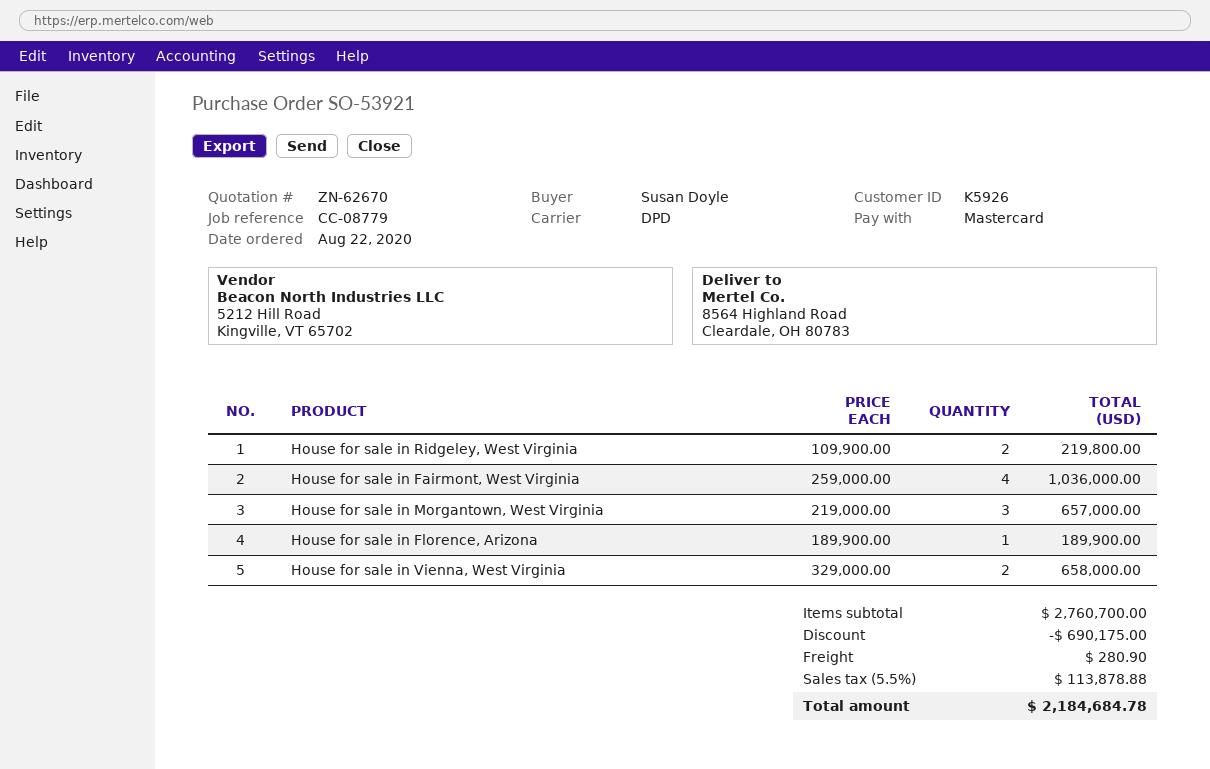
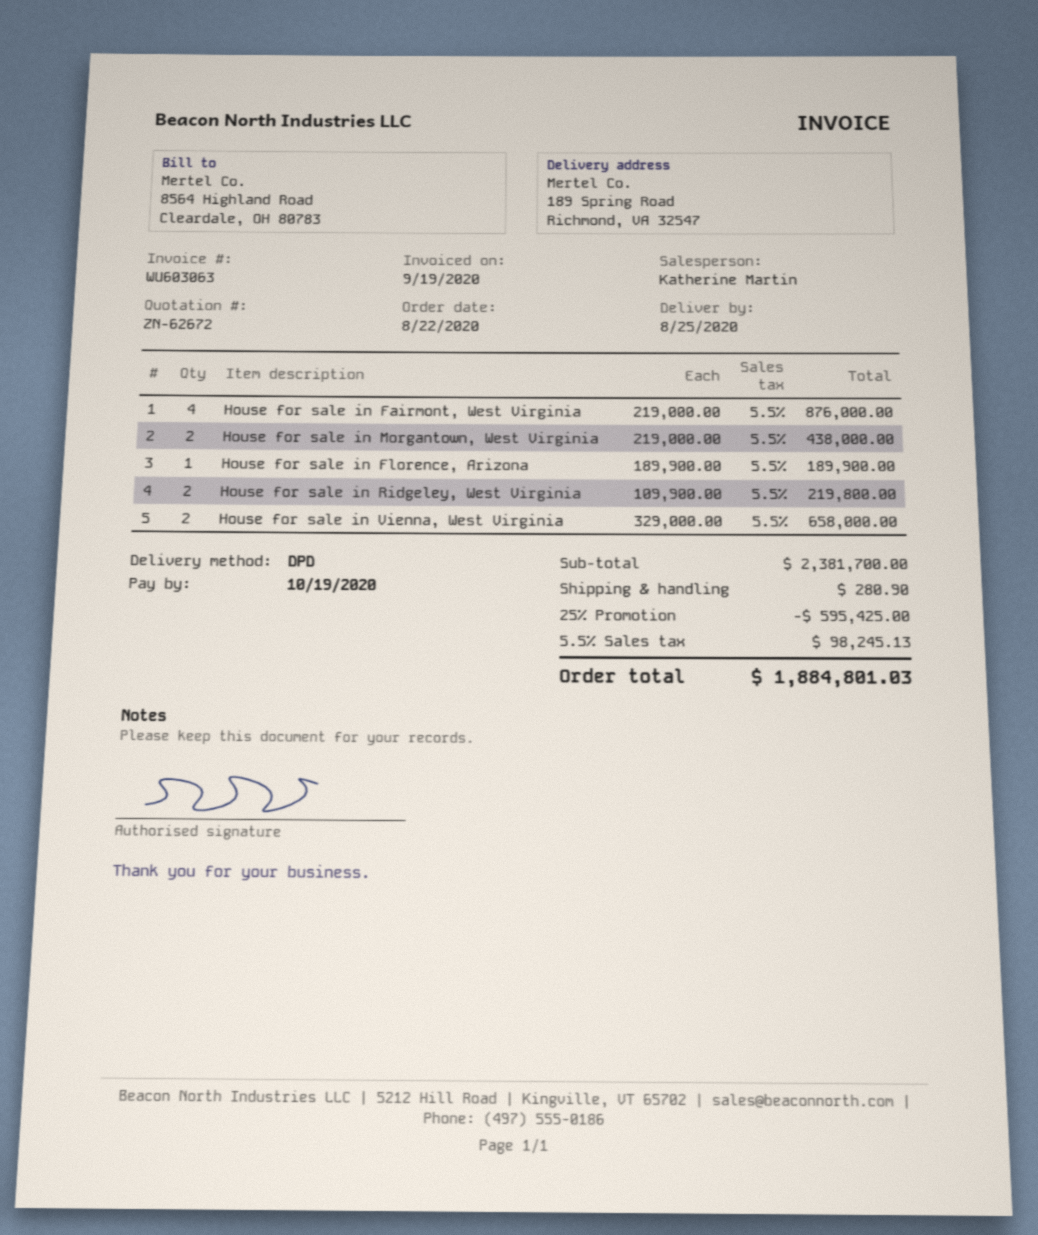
quote number: ZN-62670 -> ZN-62672
ship to: 8564 Highland Road, Cleardale, OH 80783 -> 189 Spring Road, Richmond, VA 32547
House for sale in Fairmont, West Virginia: 4 x 259000.00 = 1036000.00 -> 4 x 219000.00 = 876000.00
House for sale in Morgantown, West Virginia: 3 x 219000.00 = 657000.00 -> 2 x 219000.00 = 438000.00
subtotal: 2760700.00 -> 2381700.00
discount: 690175.00 -> 595425.00
tax: 5.5% = 113878.88 -> 5.5% = 98245.13
total: 2184684.78 -> 1884801.03

